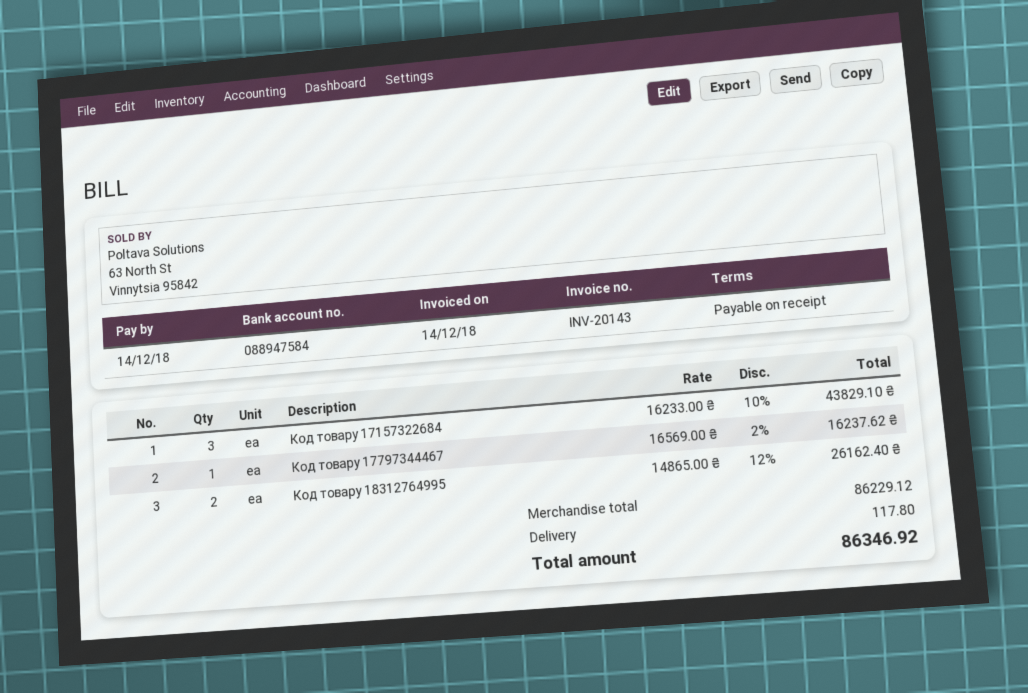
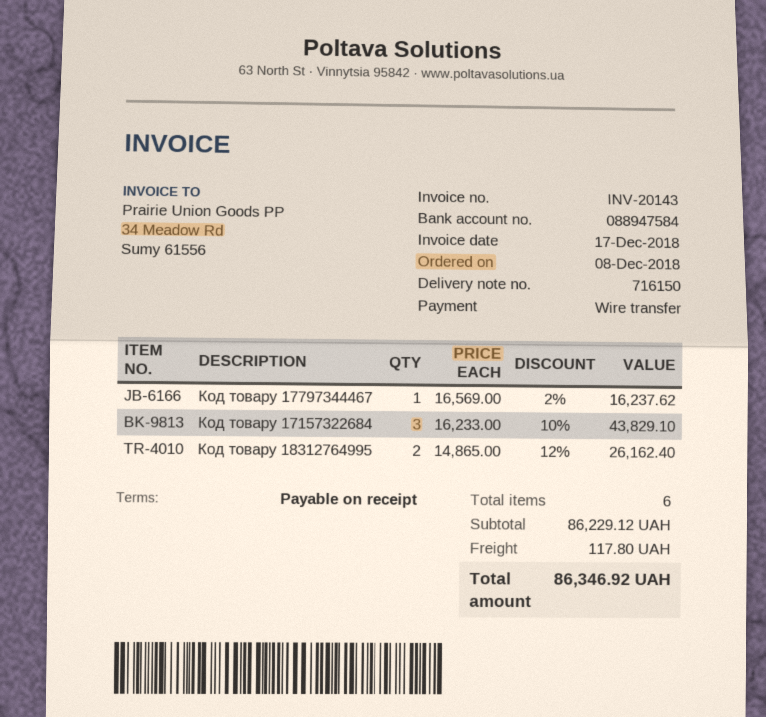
invoice date: 2018-12-14 -> 2018-12-17

